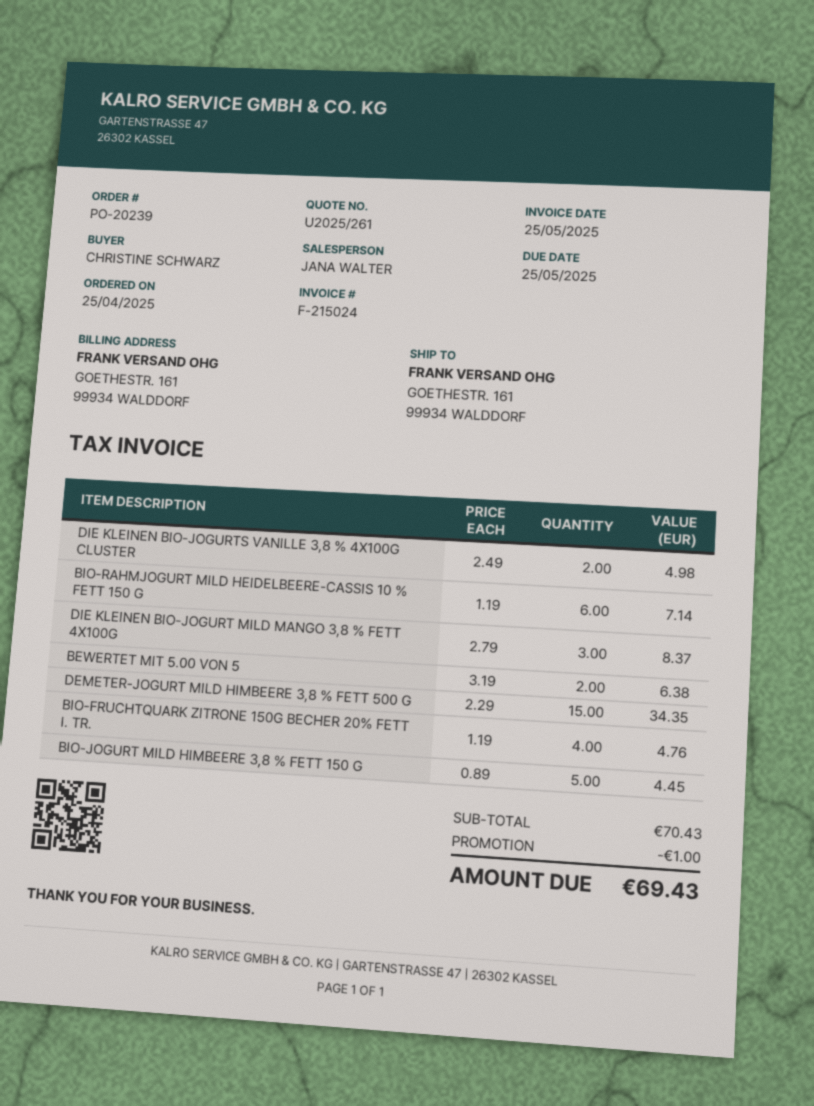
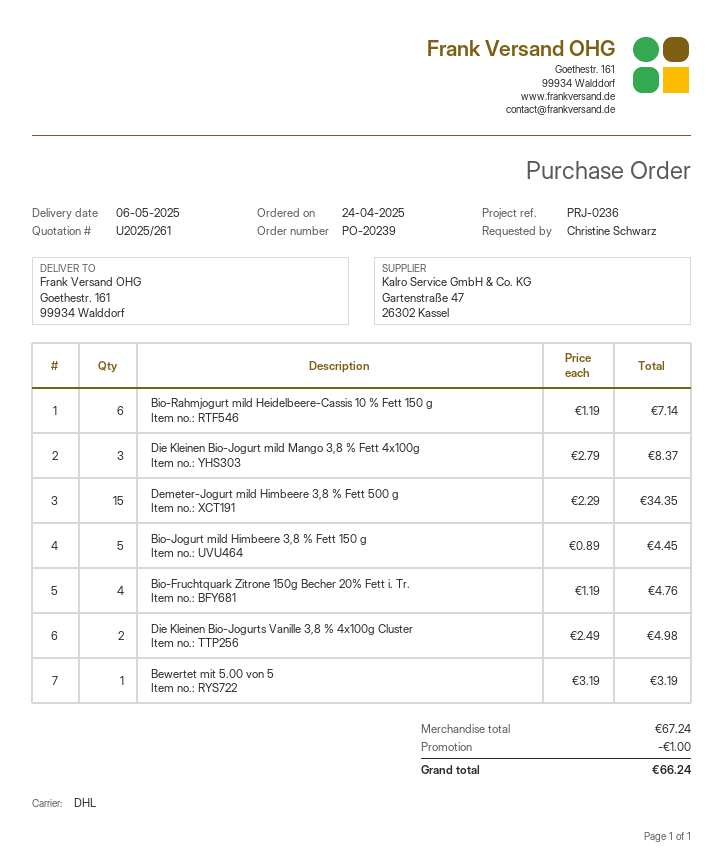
order date: 2025-04-25 -> 2025-04-24
BEWERTET MIT 5.00 VON 5: 2 x 3.19 = 6.38 -> 1 x 3.19 = 3.19
subtotal: 70.43 -> 67.24
total: 69.43 -> 66.24

